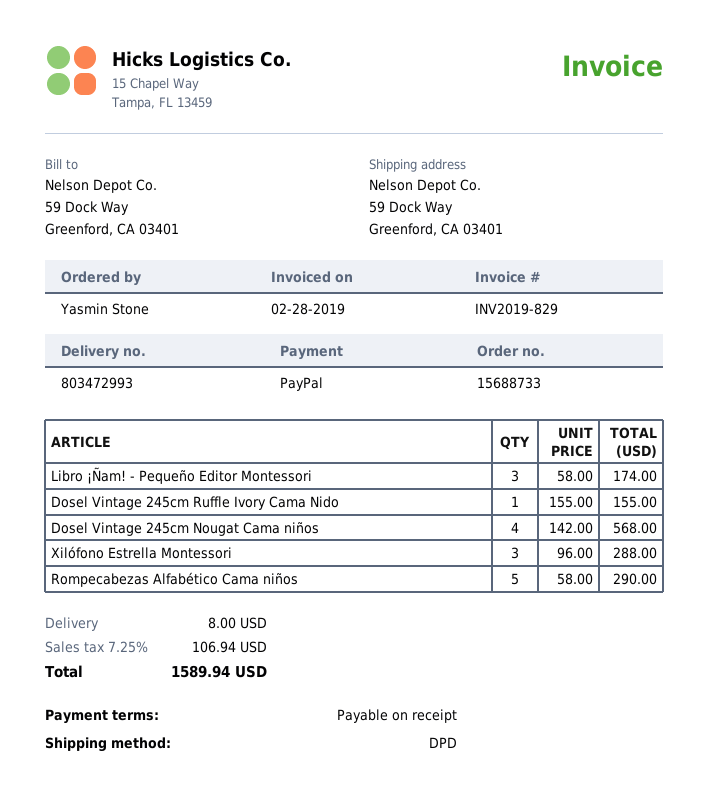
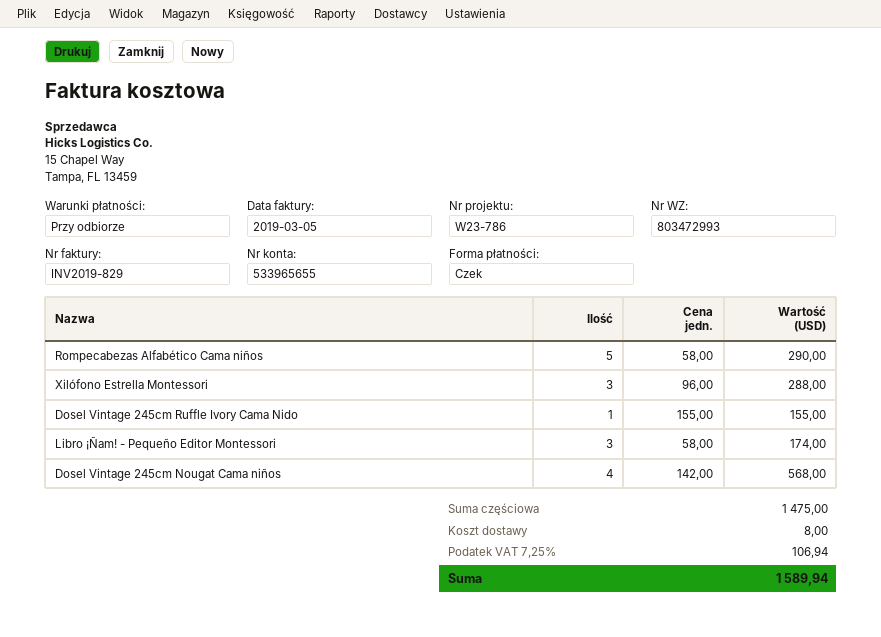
invoice date: 2019-02-28 -> 2019-03-05
payment method: PayPal -> cheque

